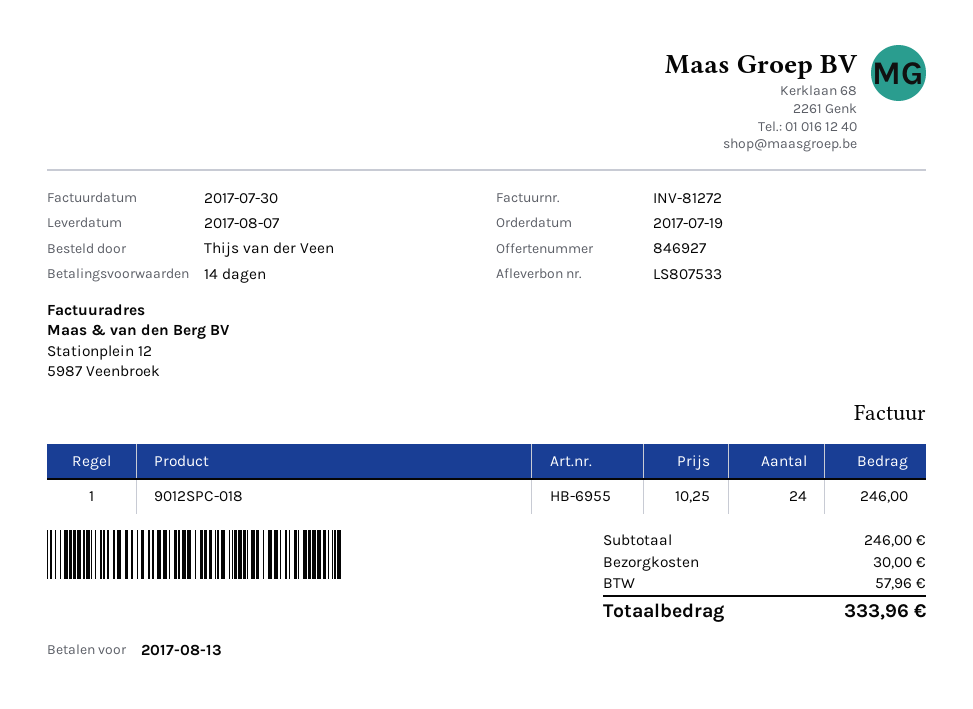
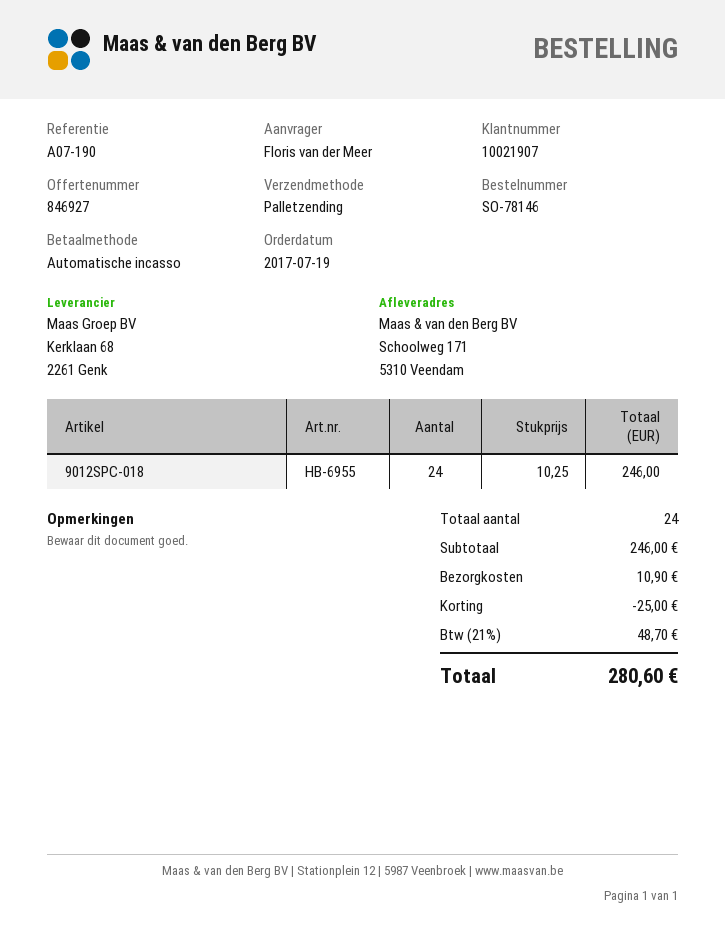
ordered by: Thijs van der Veen -> Floris van der Meer
discount: none -> 25.00
shipping: 30.00 -> 10.90
tax: 57.96 -> 48.70
total: 333.96 -> 280.60

